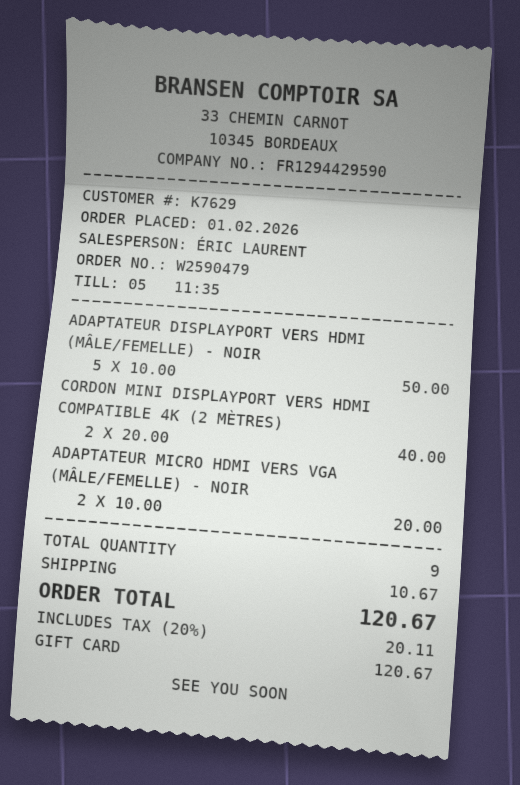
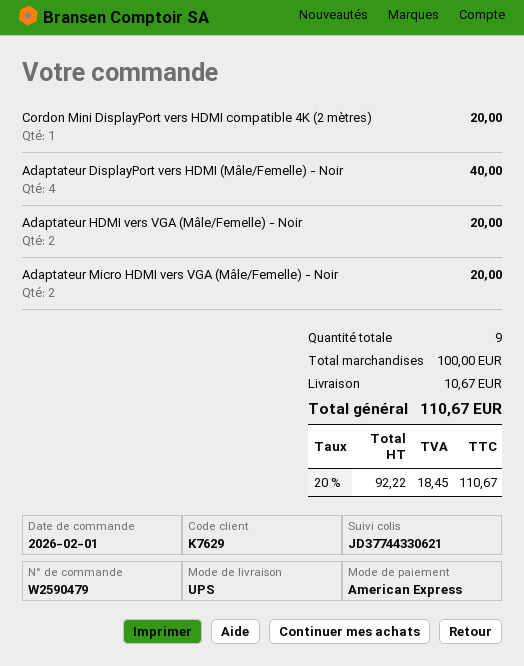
payment method: gift card -> American Express
ADAPTATEUR DISPLAYPORT VERS HDMI (MÂLE/FEMELLE) - NOIR: 5 for 50.00 -> 4 for 40.00
CORDON MINI DISPLAYPORT VERS HDMI COMPATIBLE 4K (2 MÈTRES): 2 for 40.00 -> 1 for 20.00
Adaptateur HDMI vers VGA (Mâle/Femelle) - Noir: none -> 2 for 20.00
tax: 20% = 20.11 -> 20% = 18.45
total: 120.67 -> 110.67

